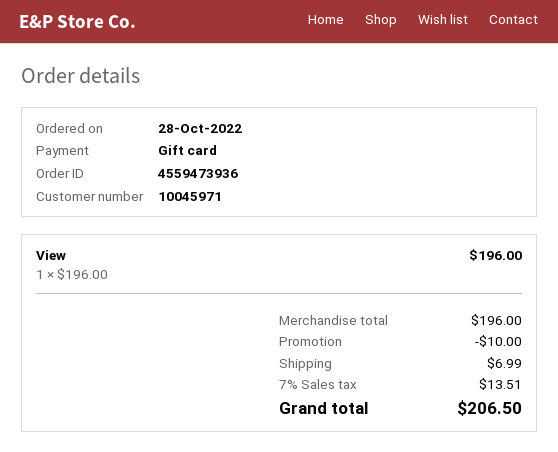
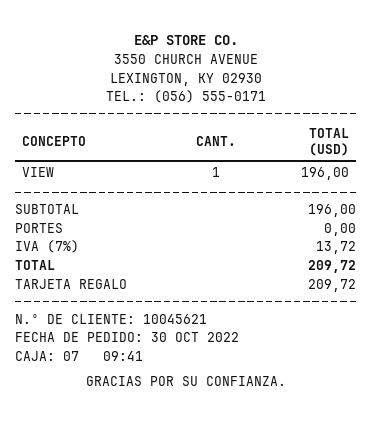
order date: 2022-10-28 -> 2022-10-30
customer number: 10045971 -> 10045621
discount: 10.00 -> none
shipping: 6.99 -> 0.00
tax: 7% = 13.51 -> 7% = 13.72
total: 206.50 -> 209.72

